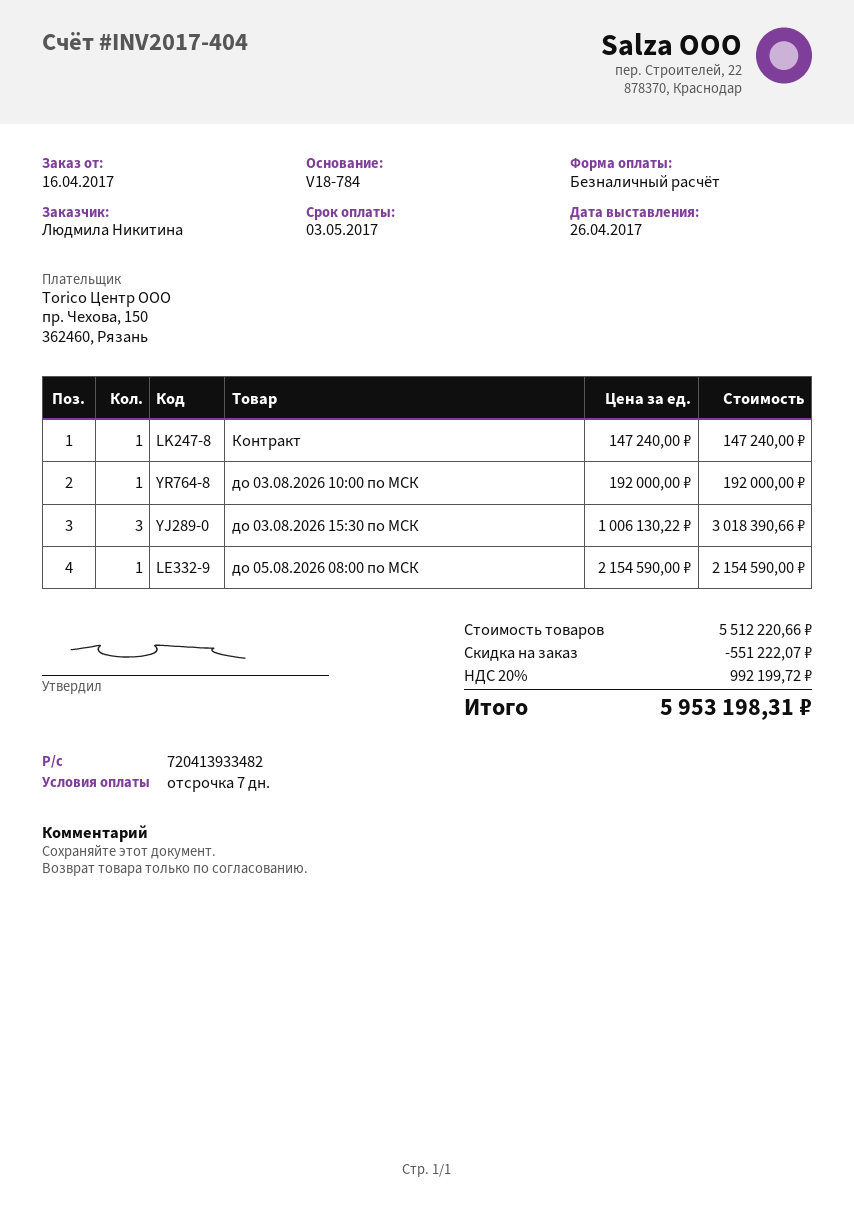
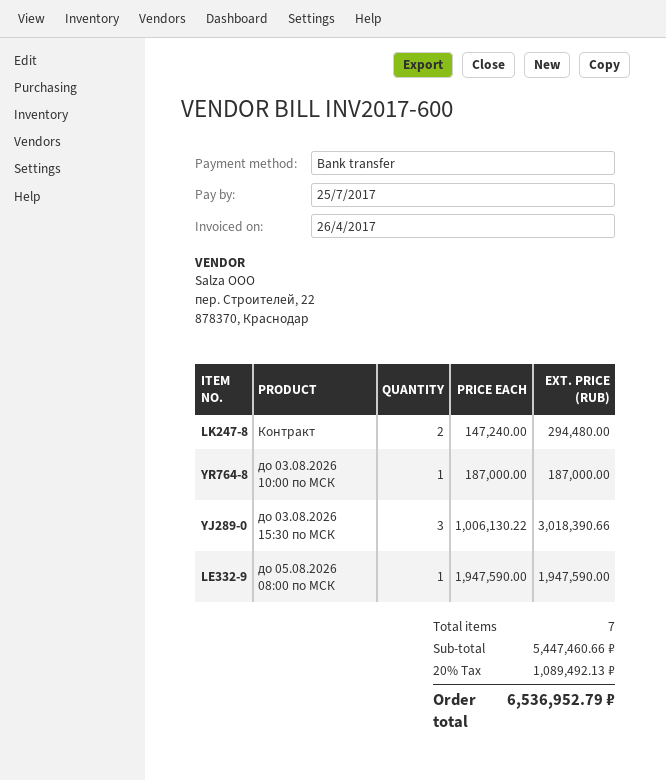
invoice number: INV2017-404 -> INV2017-600
due date: 2017-05-03 -> 2017-07-25
Контракт: 1 x 147240.00 = 147240.00 -> 2 x 147240.00 = 294480.00
до 03.08.2026 10:00 по МСК: 1 x 192000.00 = 192000.00 -> 1 x 187000.00 = 187000.00
до 05.08.2026 08:00 по МСК: 1 x 2154590.00 = 2154590.00 -> 1 x 1947590.00 = 1947590.00
subtotal: 5512220.66 -> 5447460.66
discount: 551222.07 -> none
tax: 20% = 992199.72 -> 20% = 1089492.13
total: 5953198.31 -> 6536952.79

